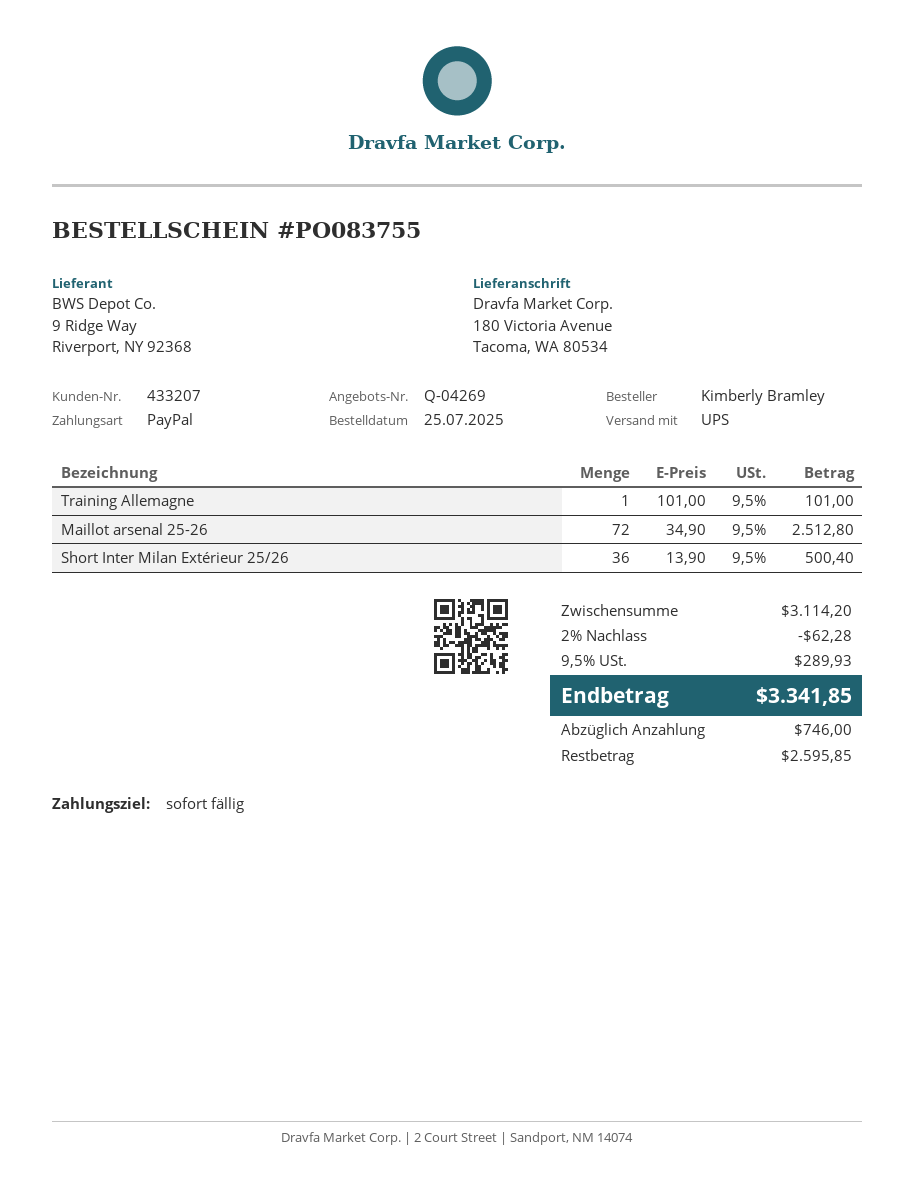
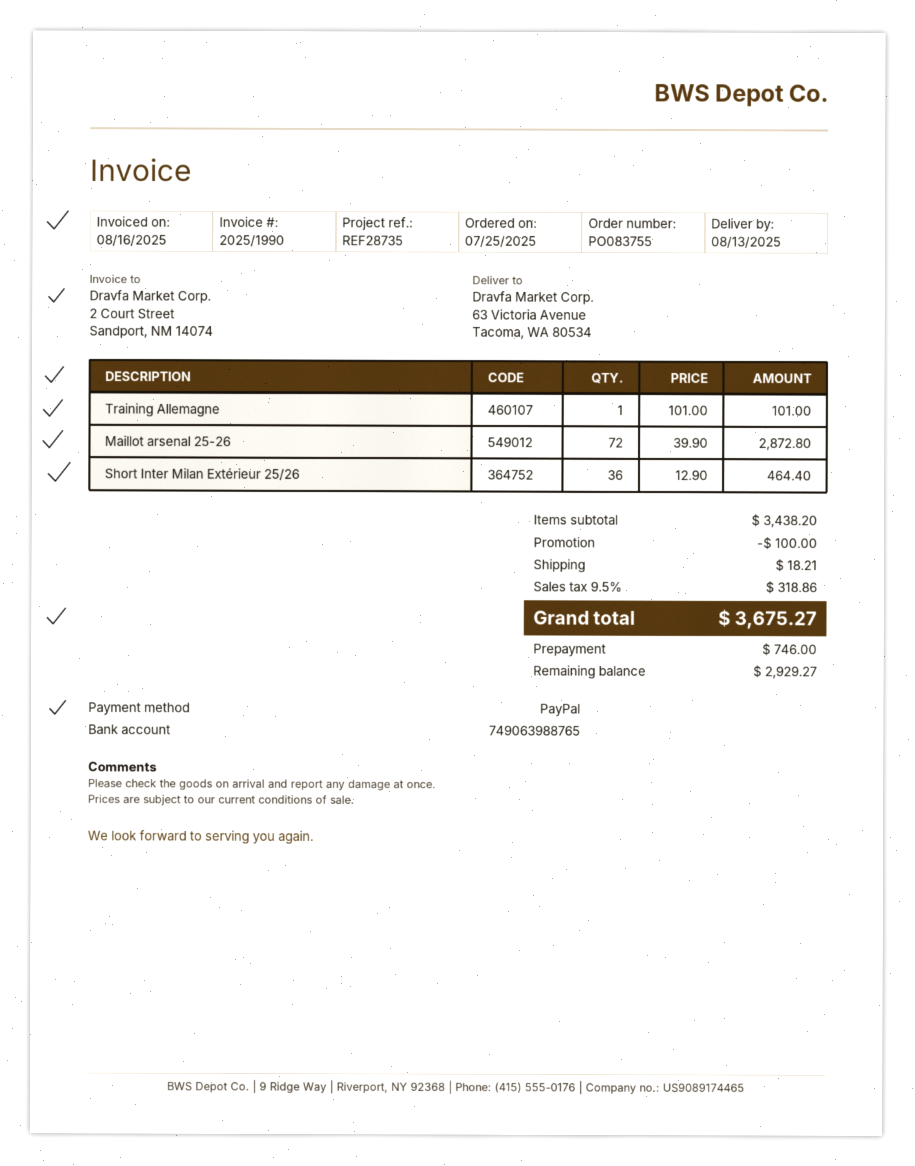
ship to: 180 Victoria Avenue, Tacoma, WA 80534 -> 63 Victoria Avenue, Tacoma, WA 80534
Maillot arsenal 25-26: 72 x 34.90 = 2512.80 -> 72 x 39.90 = 2872.80
Short Inter Milan Extérieur 25/26: 36 x 13.90 = 500.40 -> 36 x 12.90 = 464.40
subtotal: 3114.20 -> 3438.20
discount: 62.28 -> 100.00
shipping: none -> 18.21
tax: 9.5% = 289.93 -> 9.5% = 318.86
total: 3341.85 -> 3675.27
balance: 2595.85 -> 2929.27

